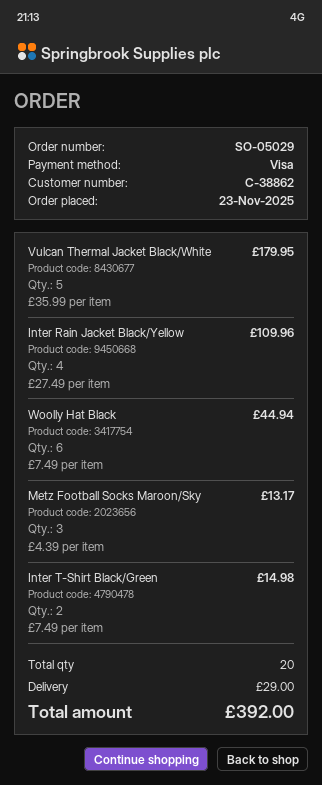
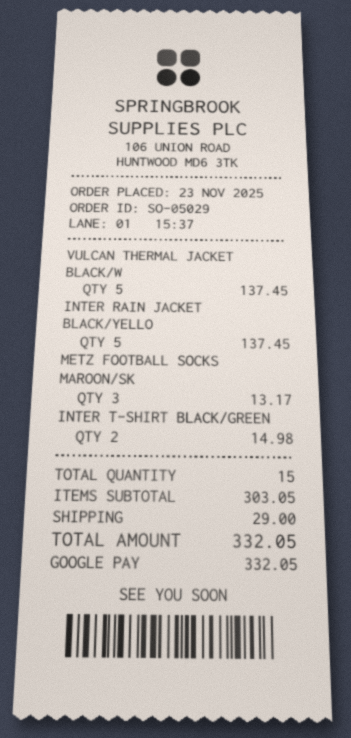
payment method: Visa -> Google Pay
Vulcan Thermal Jacket Black/White: 5 for 179.95 -> 5 for 137.45
Inter Rain Jacket Black/Yellow: 4 for 109.96 -> 5 for 137.45
Woolly Hat Black: 6 for 44.94 -> none
total quantity: 20 -> 15
total: 392.00 -> 332.05

